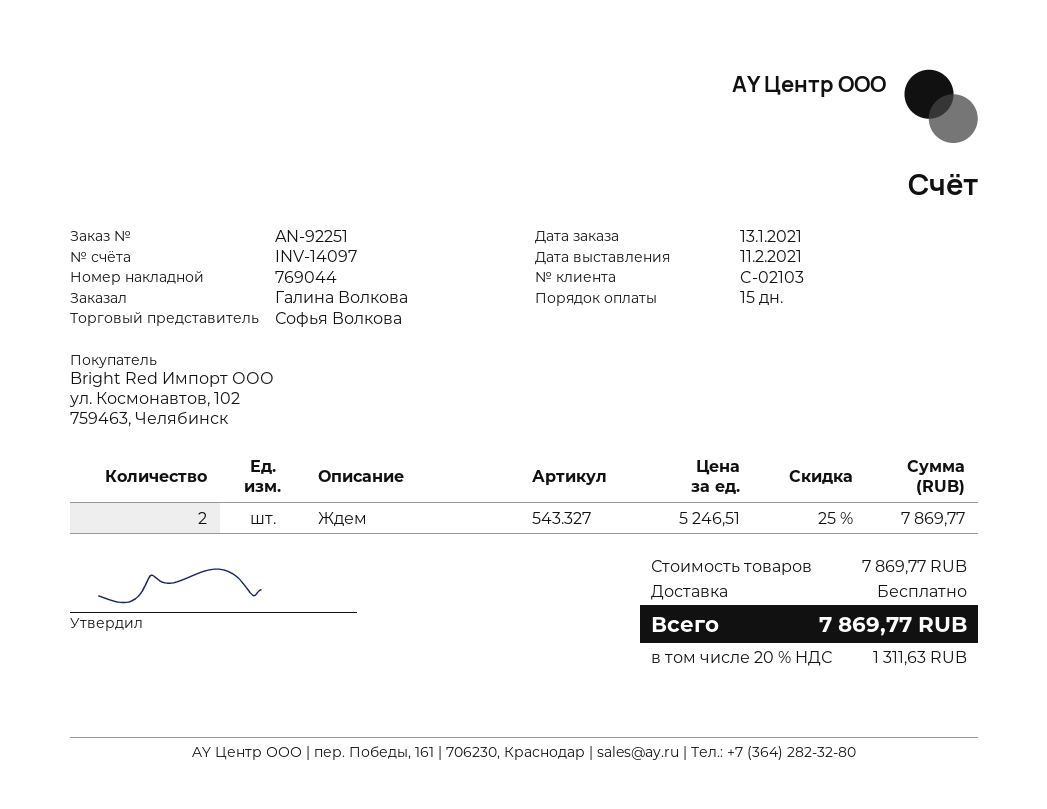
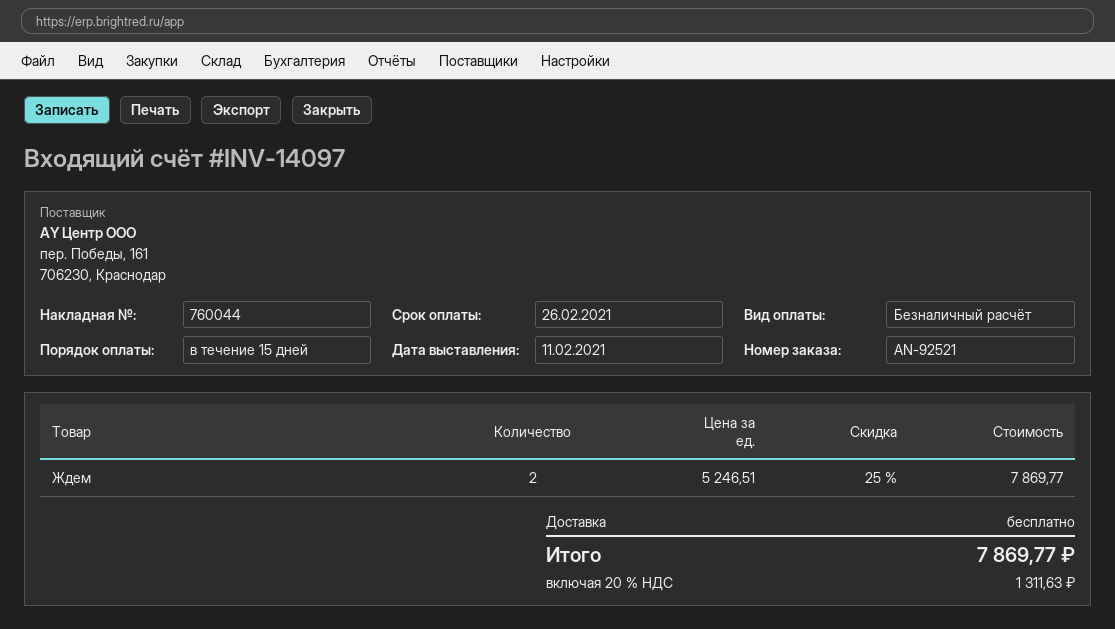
order number: AN-92251 -> AN-92521
delivery note number: 769044 -> 760044

